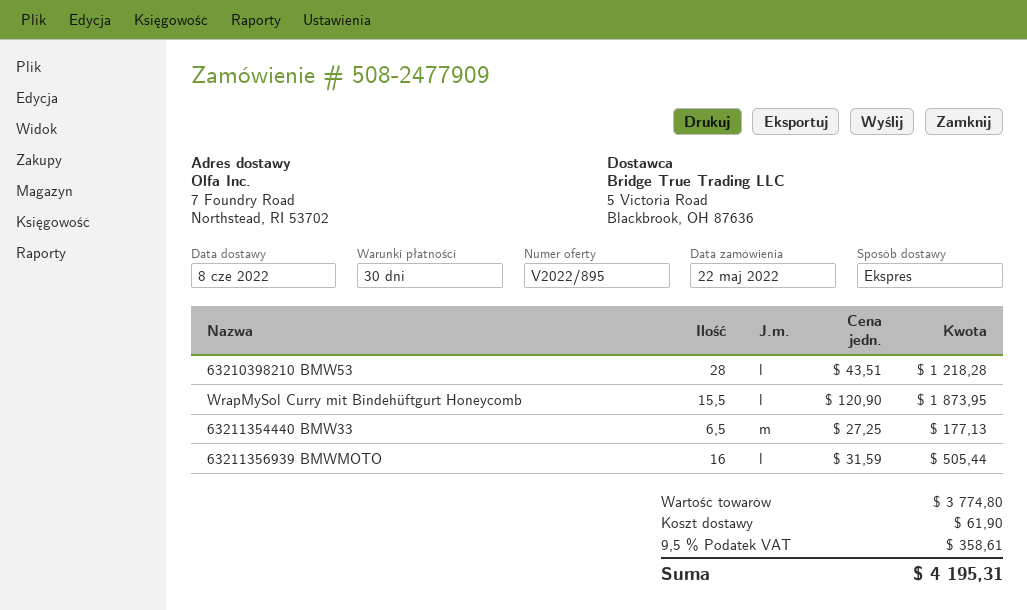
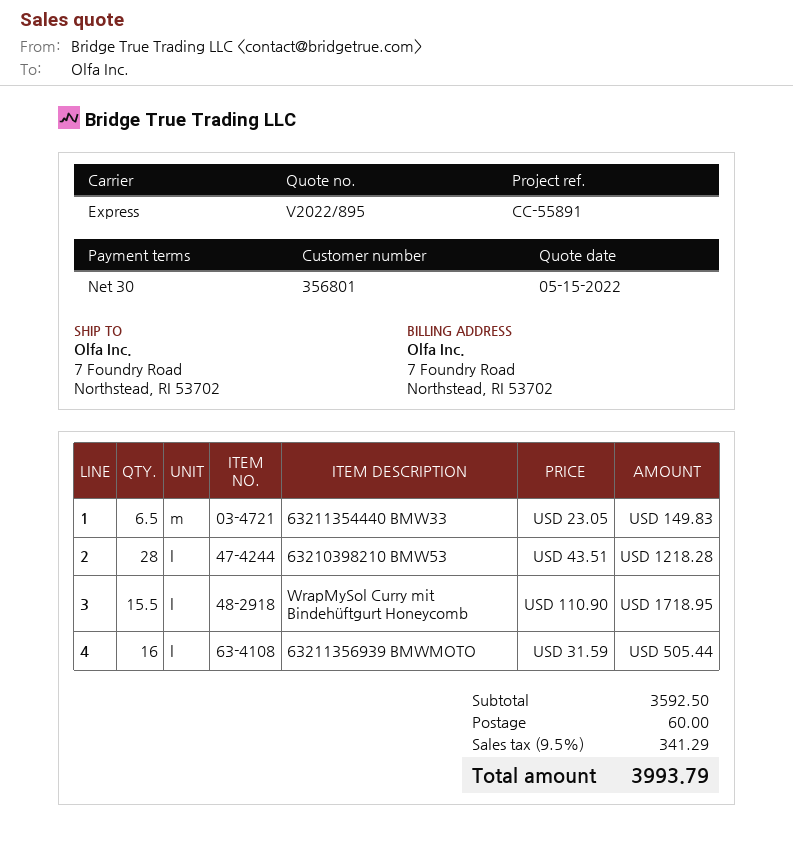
WrapMySol Curry mit Bindehüftgurt Honeycomb: 15.5 x 120.90 = 1873.95 -> 15.5 x 110.90 = 1718.95
63211354440 BMW33: 6.5 x 27.25 = 177.13 -> 6.5 x 23.05 = 149.83
subtotal: 3774.80 -> 3592.50
shipping: 61.90 -> 60.00
tax: 9.5% = 358.61 -> 9.5% = 341.29
total: 4195.31 -> 3993.79

